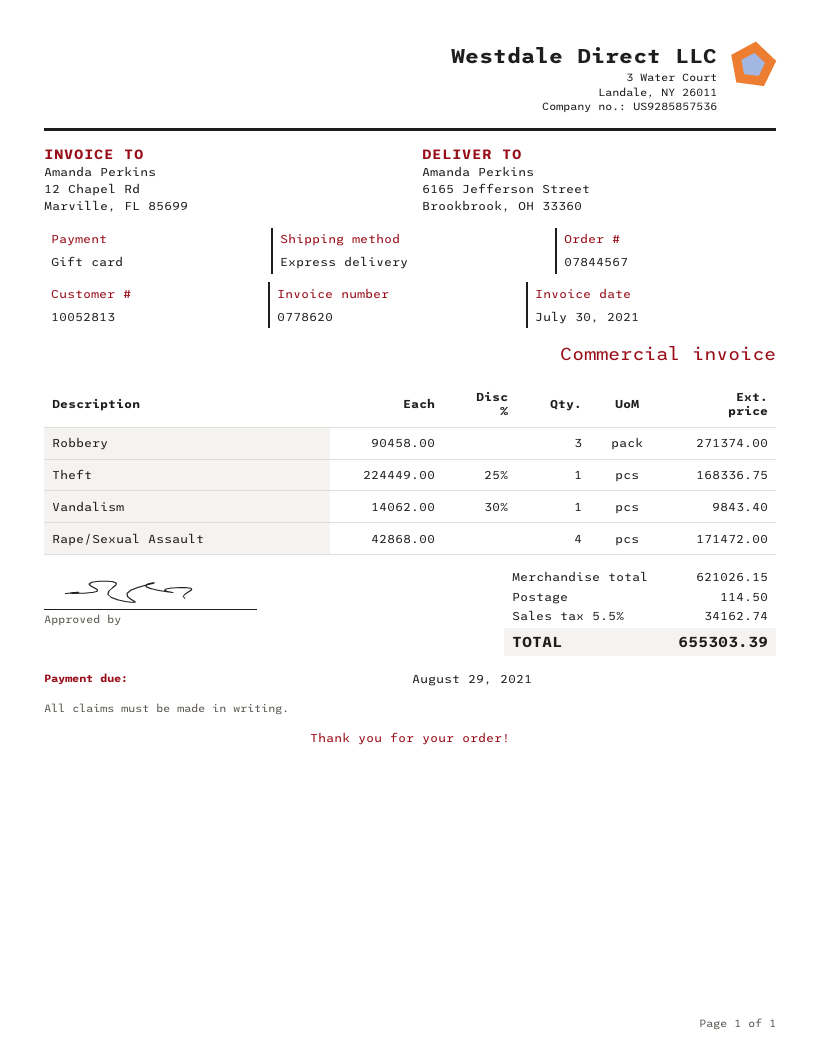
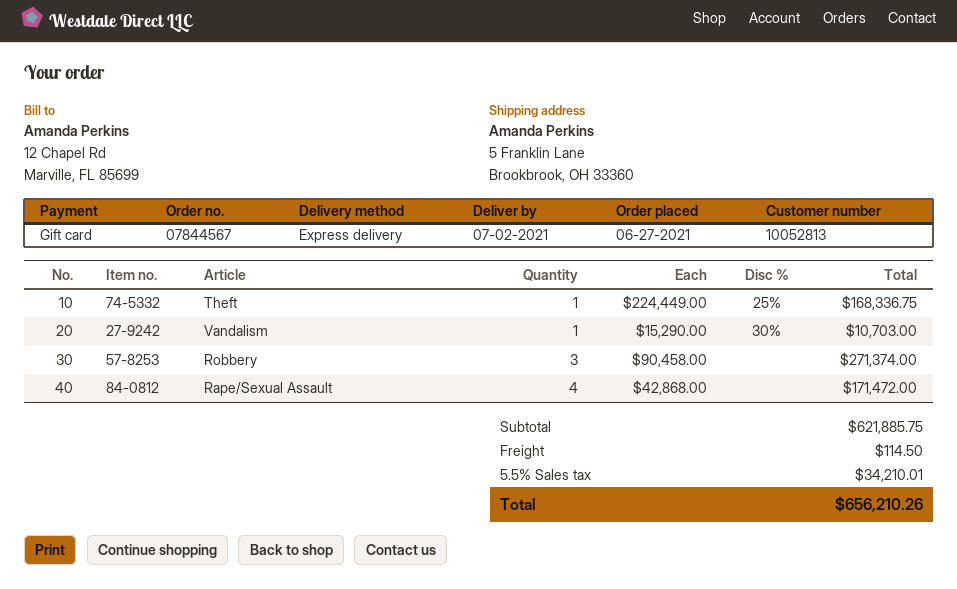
ship to: 6165 Jefferson Street, Brookbrook, OH 33360 -> 5 Franklin Lane, Brookbrook, OH 33360
Vandalism: 1 x 14062.00 - 30% = 9843.40 -> 1 x 15290.00 - 30% = 10703.00
subtotal: 621026.15 -> 621885.75
tax: 5.5% = 34162.74 -> 5.5% = 34210.01
total: 655303.39 -> 656210.26

